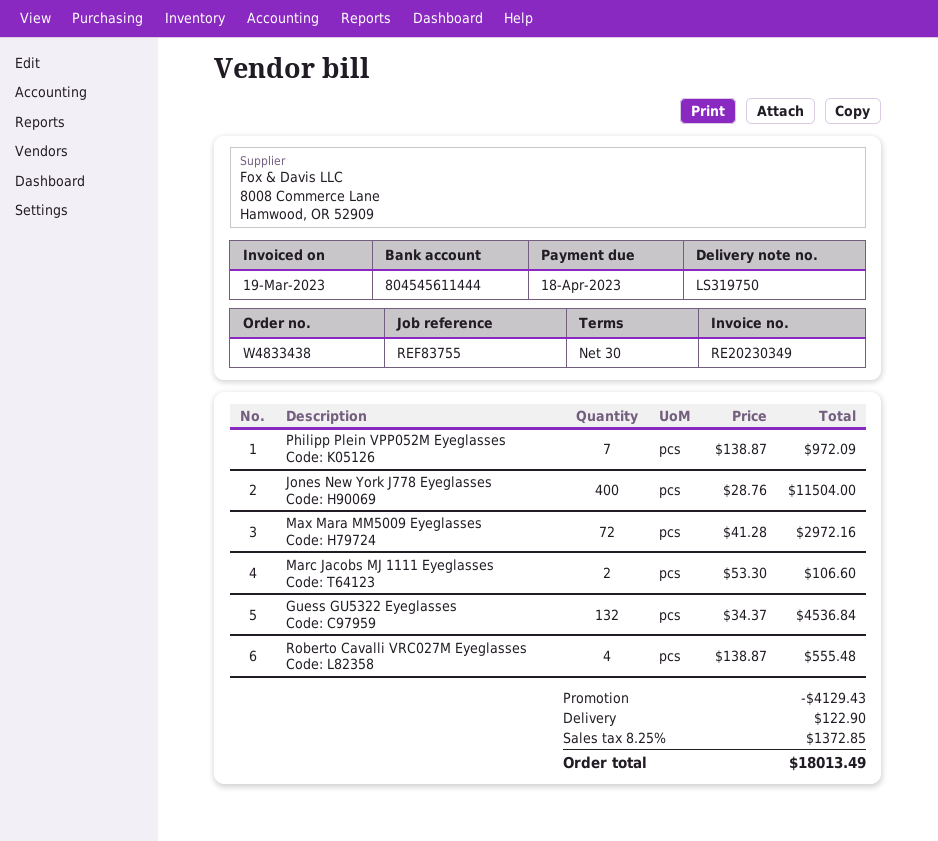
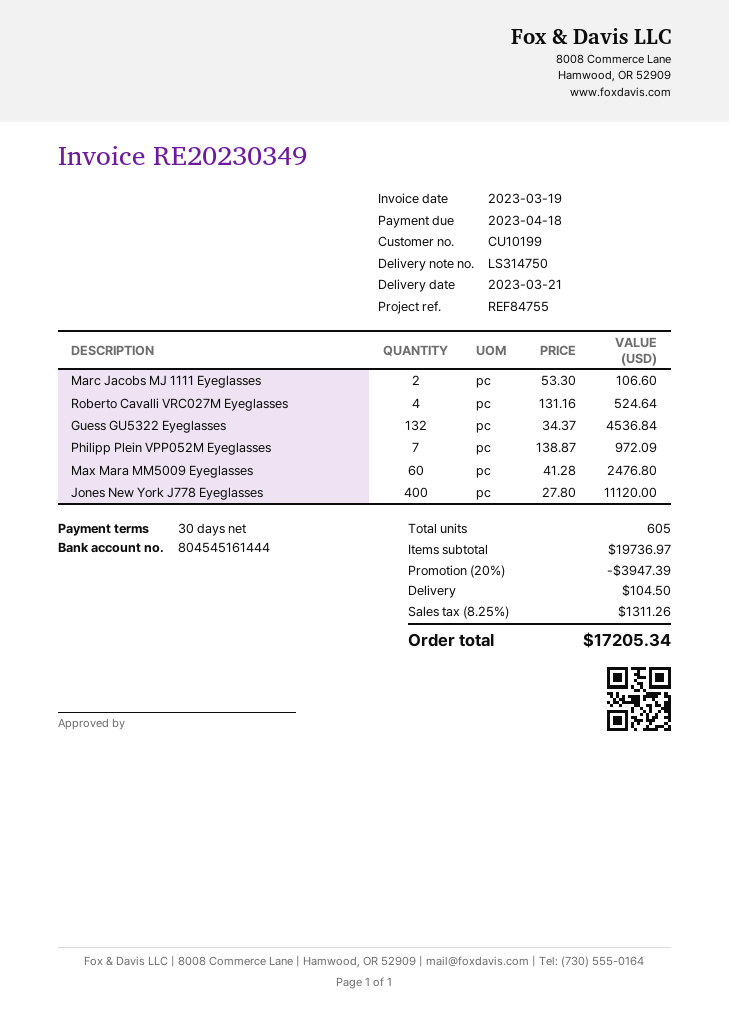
delivery note number: LS319750 -> LS314750
reference: REF83755 -> REF84755
bank account: 804545611444 -> 804545161444
Jones New York J778 Eyeglasses: 400 x 28.76 = 11504.00 -> 400 x 27.80 = 11120.00
Max Mara MM5009 Eyeglasses: 72 x 41.28 = 2972.16 -> 60 x 41.28 = 2476.80
Roberto Cavalli VRC027M Eyeglasses: 4 x 138.87 = 555.48 -> 4 x 131.16 = 524.64
discount: 4129.43 -> 3947.39
shipping: 122.90 -> 104.50
tax: 8.25% = 1372.85 -> 8.25% = 1311.26
total: 18013.49 -> 17205.34

